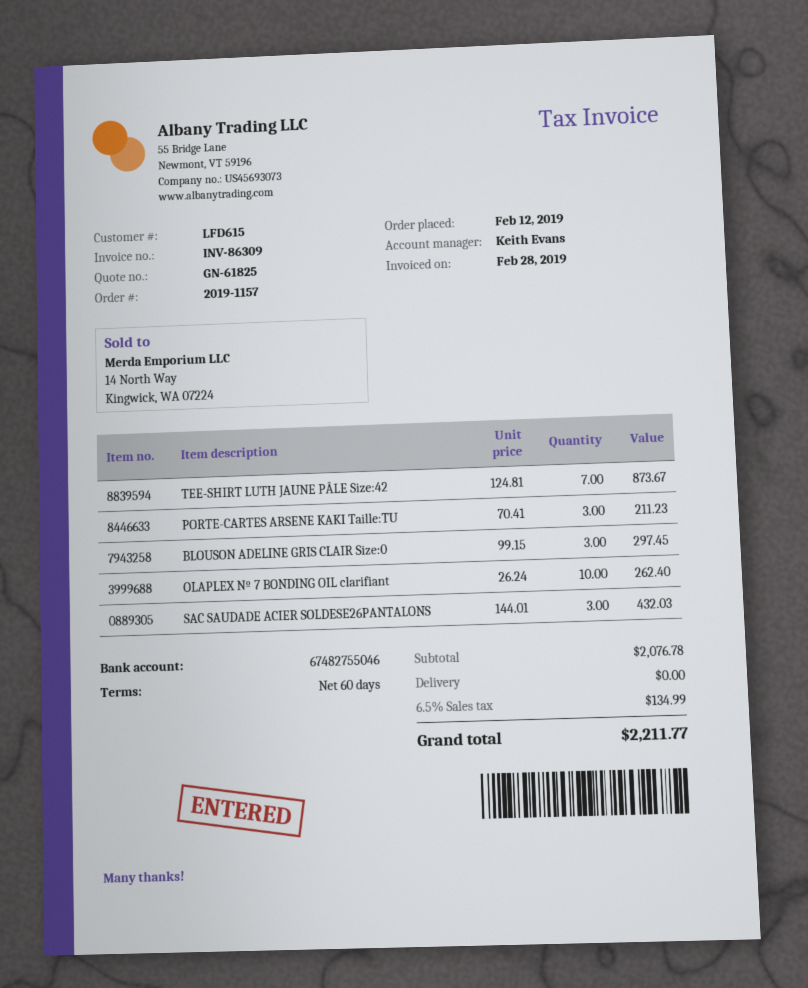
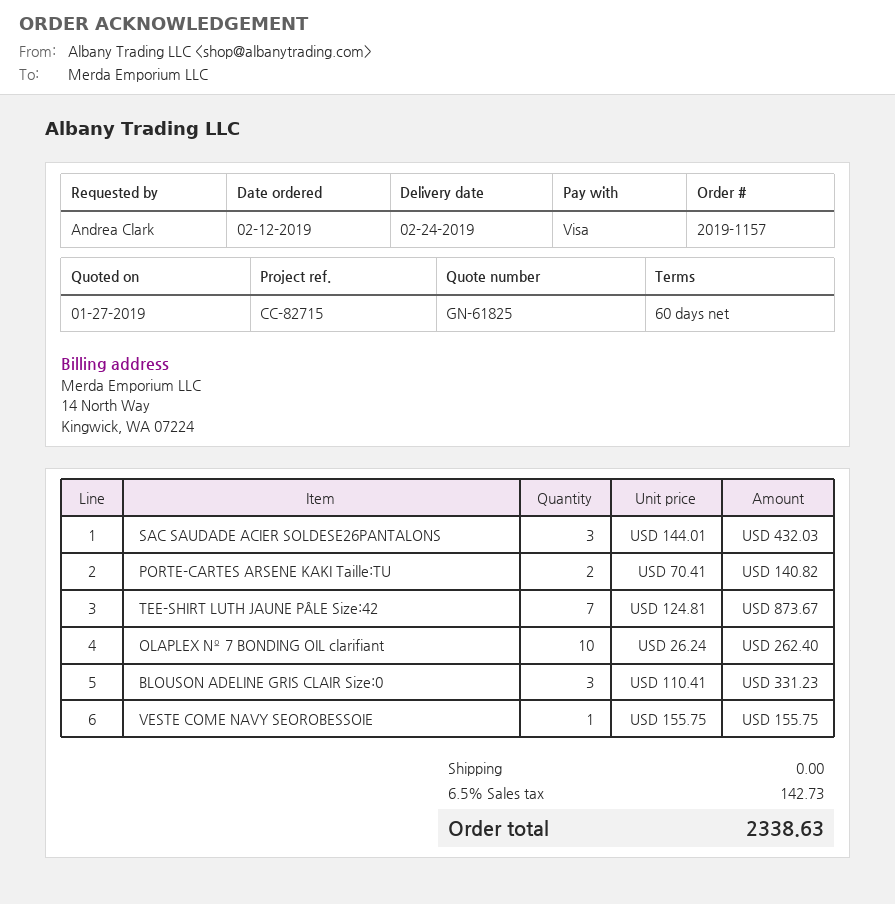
PORTE-CARTES ARSENE KAKI Taille:TU: 3 x 70.41 = 211.23 -> 2 x 70.41 = 140.82
BLOUSON ADELINE GRIS CLAIR Size:0: 3 x 99.15 = 297.45 -> 3 x 110.41 = 331.23
VESTE COME NAVY SEOROBESSOIE: none -> 1 x 155.75 = 155.75
tax: 6.5% = 134.99 -> 6.5% = 142.73
total: 2211.77 -> 2338.63

